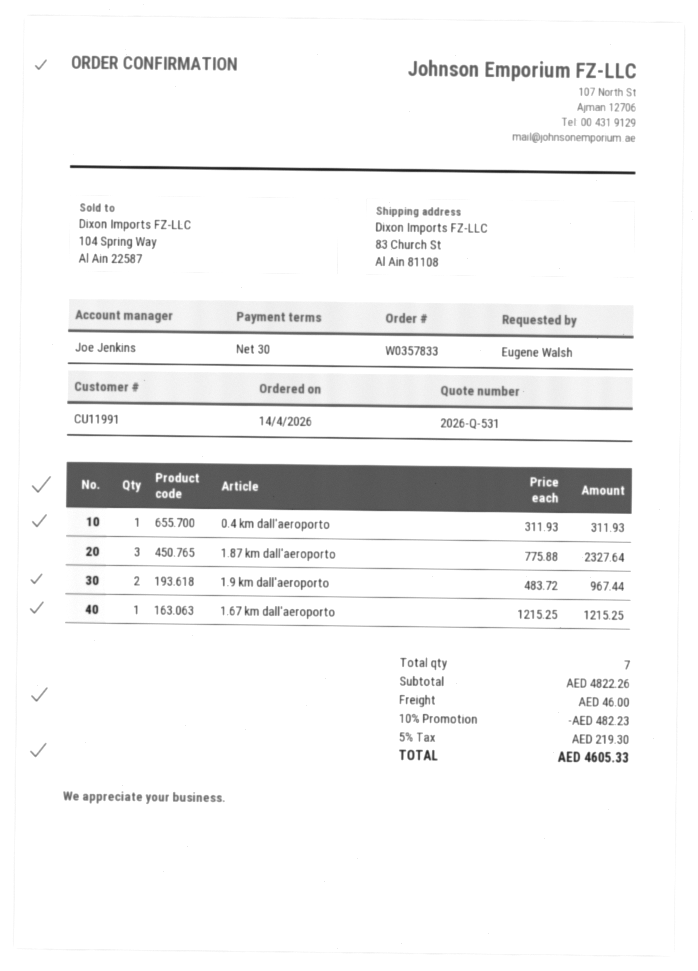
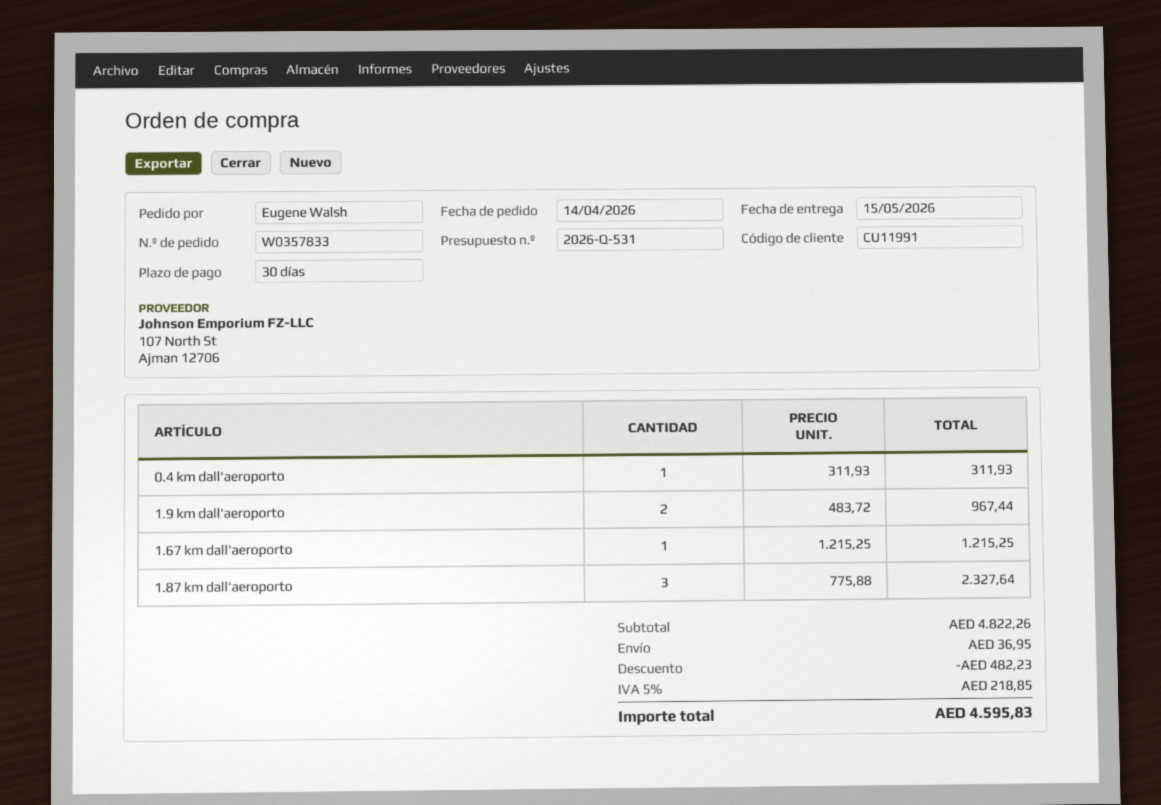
shipping: 46.00 -> 36.95
tax: 5% = 219.30 -> 5% = 218.85
total: 4605.33 -> 4595.83

